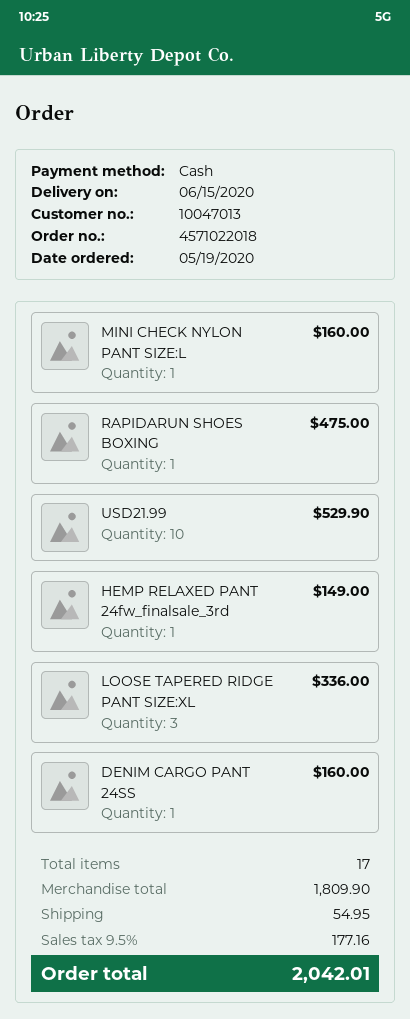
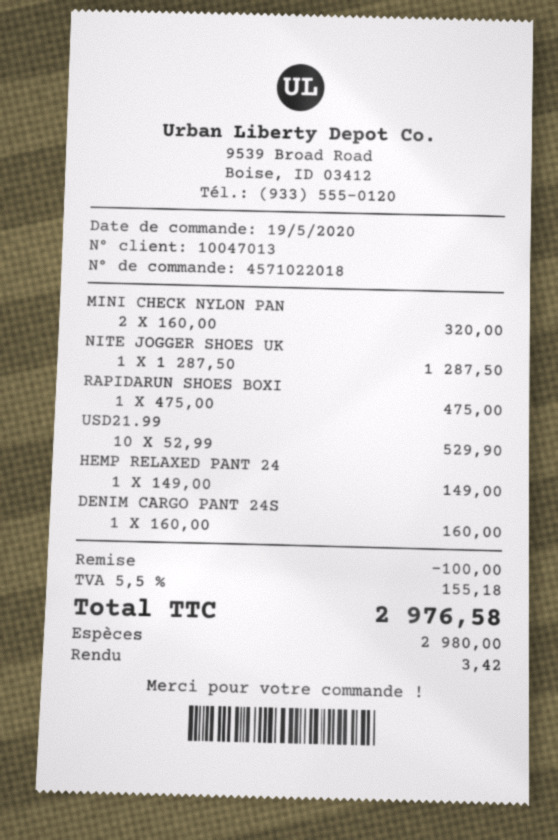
MINI CHECK NYLON PANT SIZE:L: 1 for 160.00 -> 2 for 320.00
LOOSE TAPERED RIDGE PANT SIZE:XL: 3 for 336.00 -> none
NITE JOGGER SHOES UK: none -> 1 for 1287.50
discount: none -> 100.00
shipping: 54.95 -> none
tax: 9.5% = 177.16 -> 5.5% = 155.18
total: 2042.01 -> 2976.58

